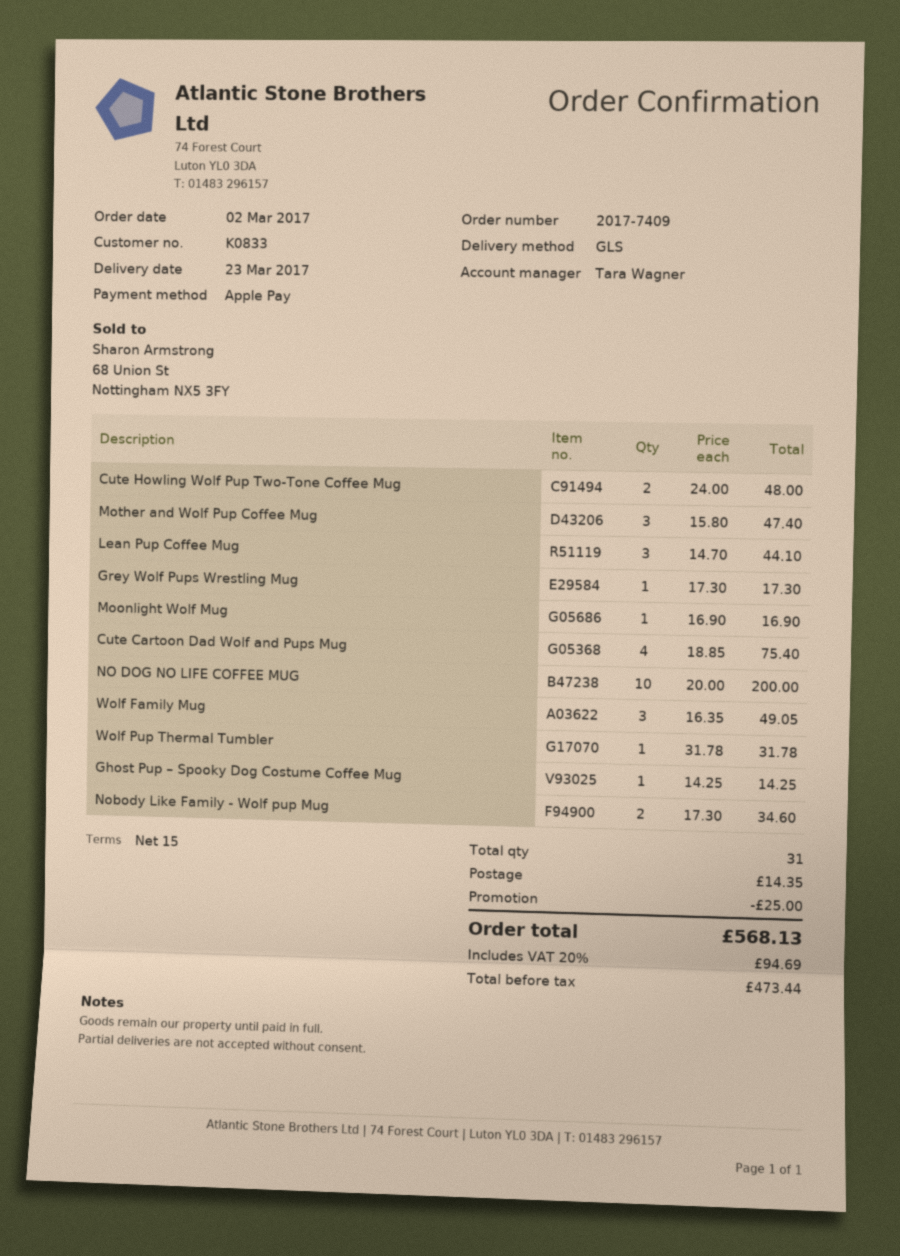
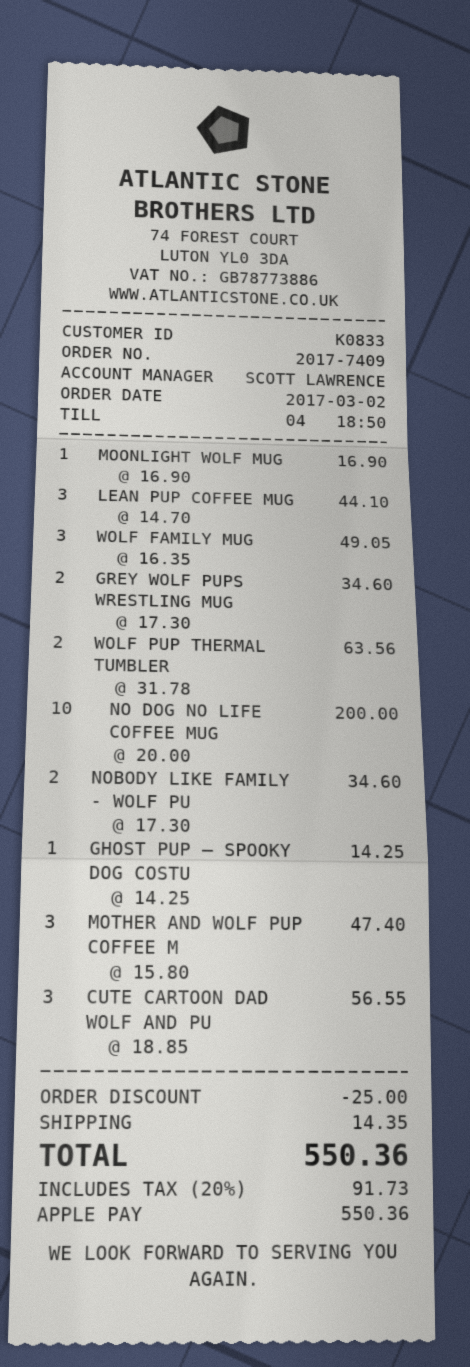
sales rep: Tara Wagner -> SCOTT LAWRENCE
Cute Howling Wolf Pup Two-Tone Coffee Mug: 2 x 24.00 = 48.00 -> none
Grey Wolf Pups Wrestling Mug: 1 x 17.30 = 17.30 -> 2 x 17.30 = 34.60
Cute Cartoon Dad Wolf and Pups Mug: 4 x 18.85 = 75.40 -> 3 x 18.85 = 56.55
Wolf Pup Thermal Tumbler: 1 x 31.78 = 31.78 -> 2 x 31.78 = 63.56
tax: 20% = 94.69 -> 20% = 91.73
total: 568.13 -> 550.36

